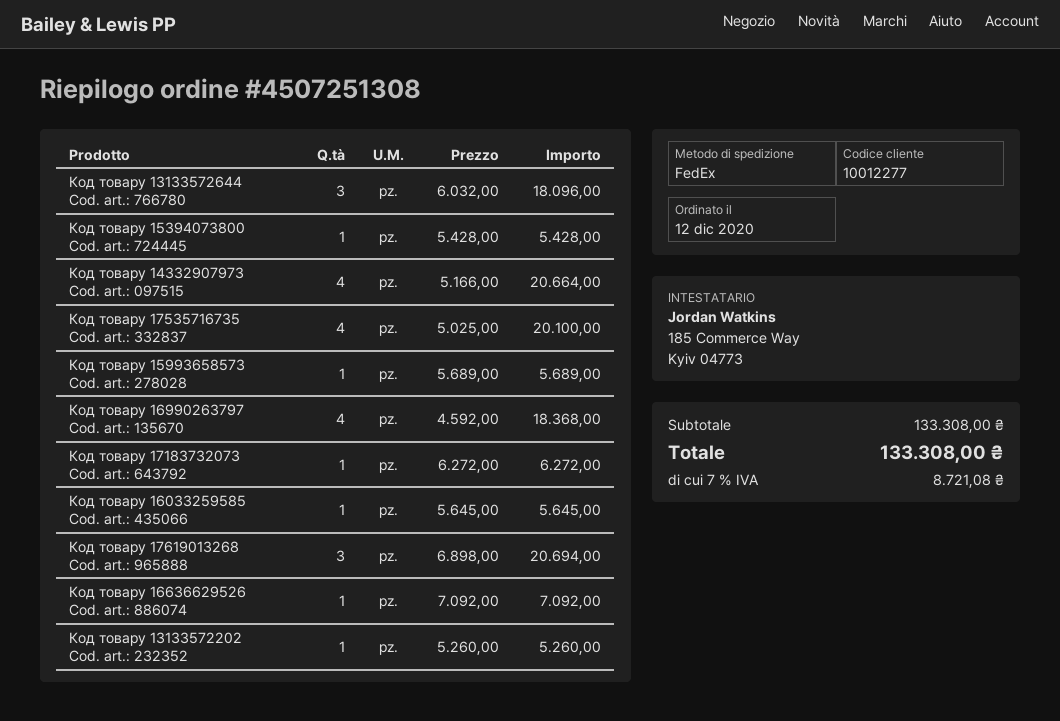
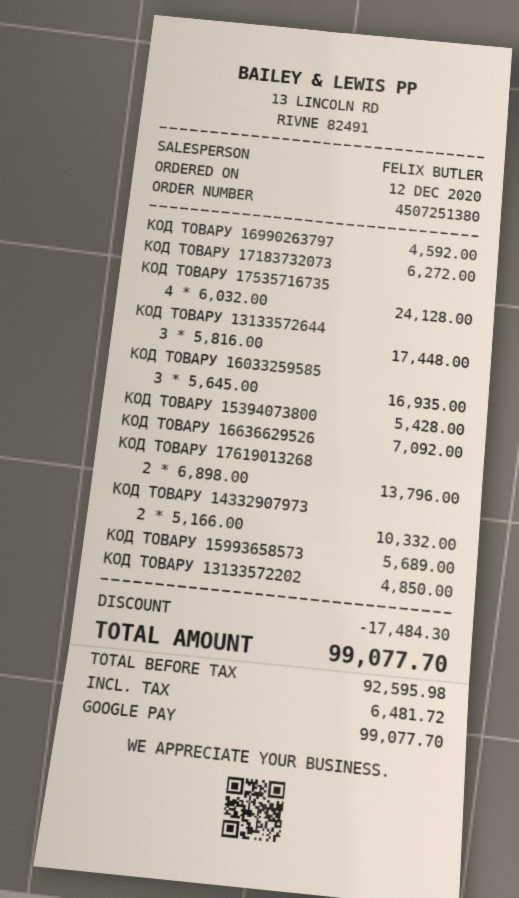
order number: 4507251308 -> 4507251380
Код товару 13133572644: 3 x 6032.00 = 18096.00 -> 3 x 5816.00 = 17448.00
Код товару 14332907973: 4 x 5166.00 = 20664.00 -> 2 x 5166.00 = 10332.00
Код товару 17535716735: 4 x 5025.00 = 20100.00 -> 4 x 6032.00 = 24128.00
Код товару 16990263797: 4 x 4592.00 = 18368.00 -> 1 x 4592.00 = 4592.00
Код товару 16033259585: 1 x 5645.00 = 5645.00 -> 3 x 5645.00 = 16935.00
Код товару 17619013268: 3 x 6898.00 = 20694.00 -> 2 x 6898.00 = 13796.00
Код товару 13133572202: 1 x 5260.00 = 5260.00 -> 1 x 4850.00 = 4850.00
discount: none -> 17484.30
tax: 8721.08 -> 6481.72
total: 133308.00 -> 99077.70

